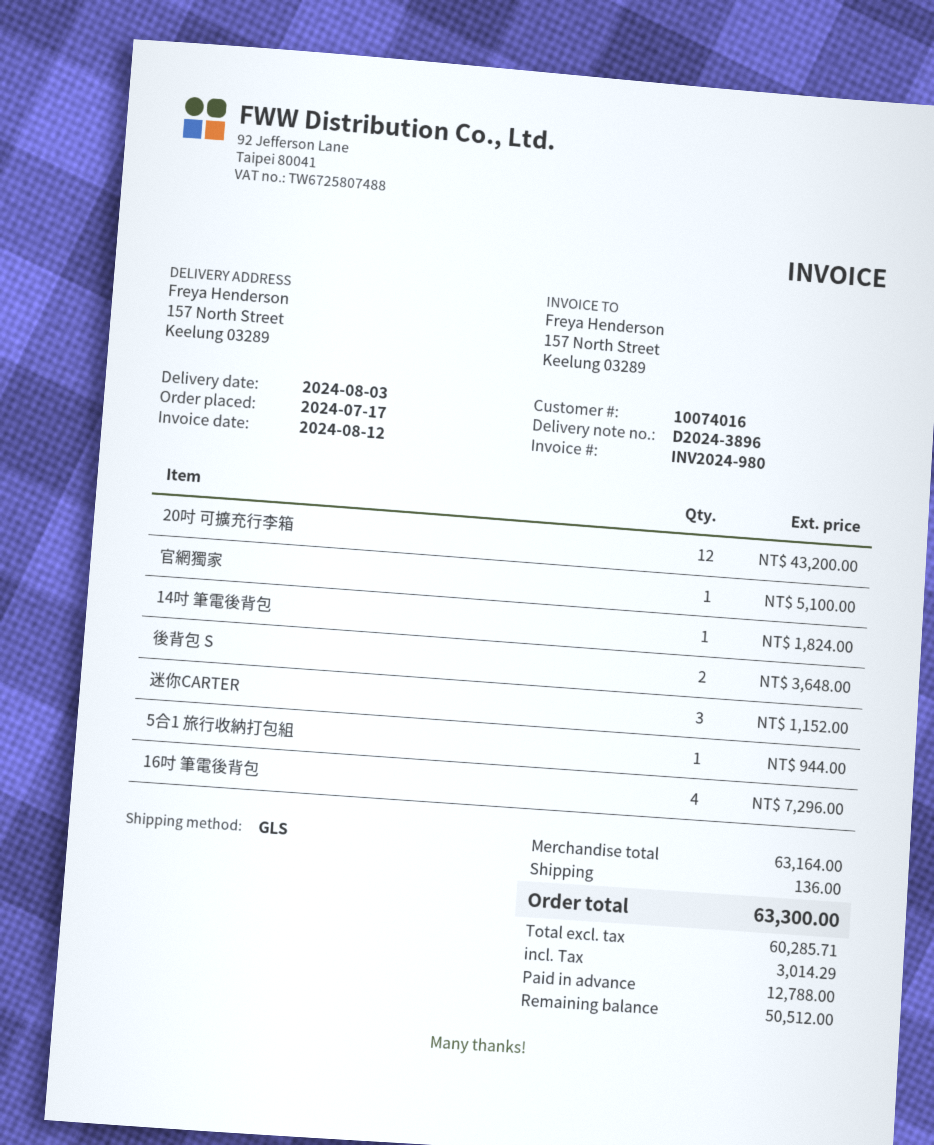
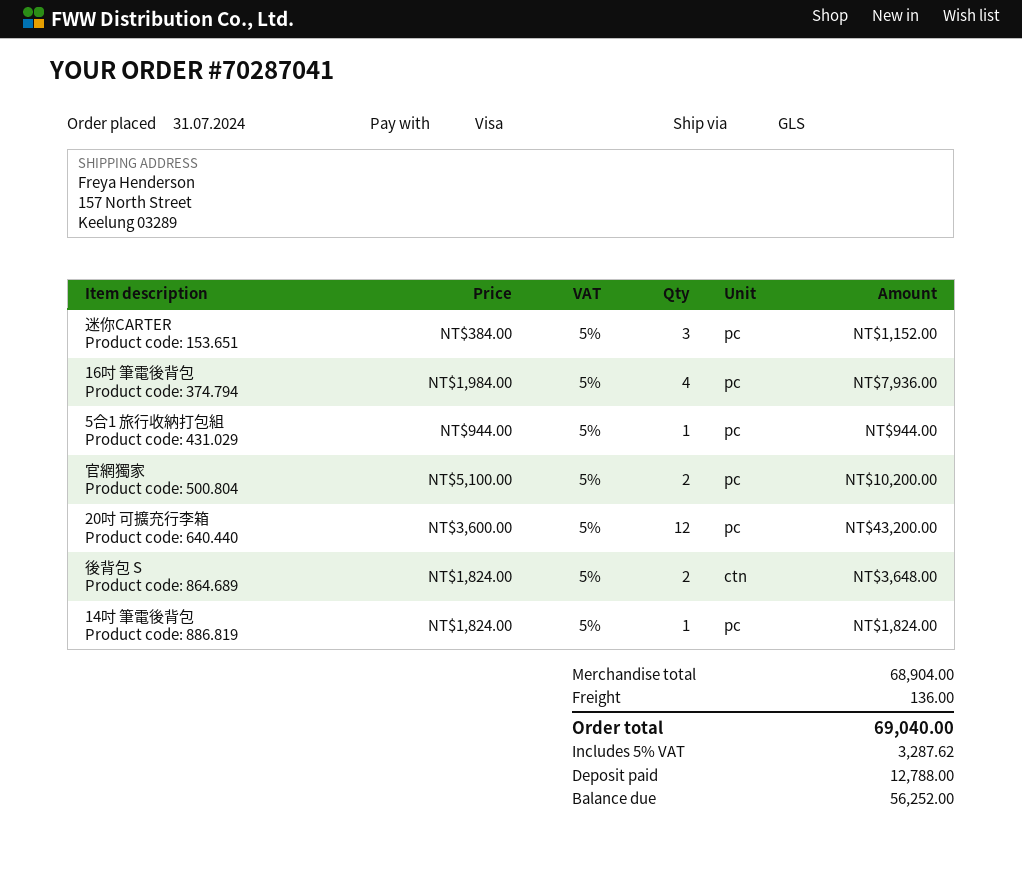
order date: 2024-07-17 -> 2024-07-31
官網獨家: 1 for 5100.00 -> 2 for 10200.00
16吋 筆電後背包: 4 for 7296.00 -> 4 for 7936.00
subtotal: 63164.00 -> 68904.00
tax: 3014.29 -> 3287.62
total: 63300.00 -> 69040.00
balance: 50512.00 -> 56252.00

